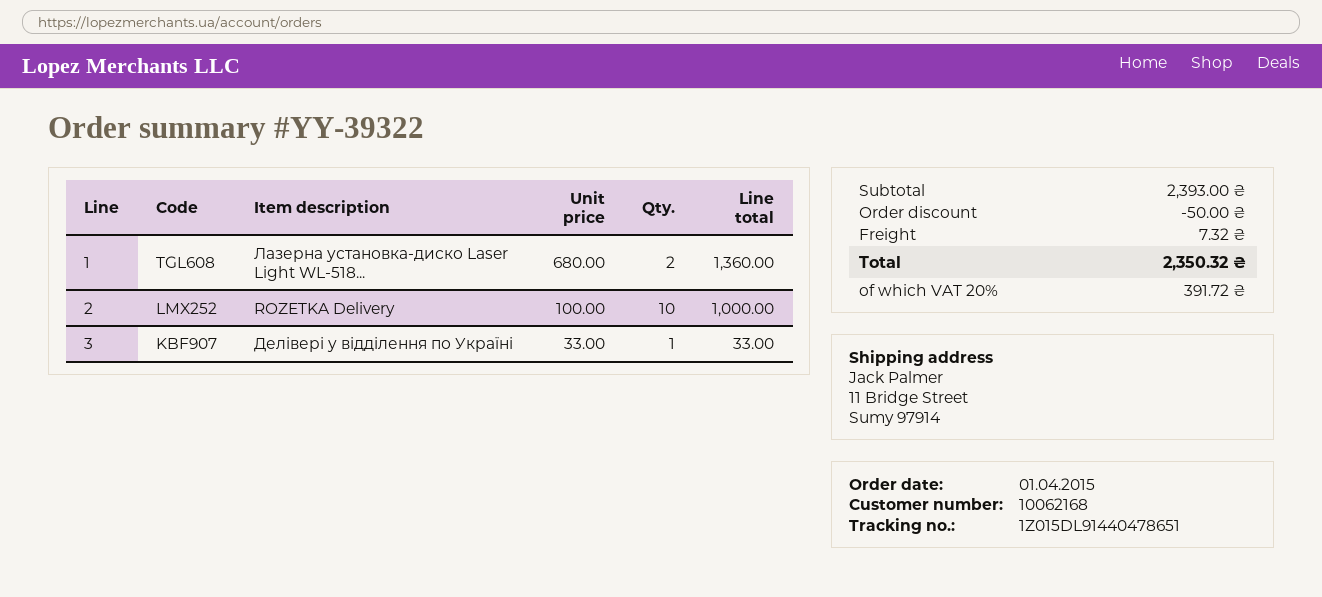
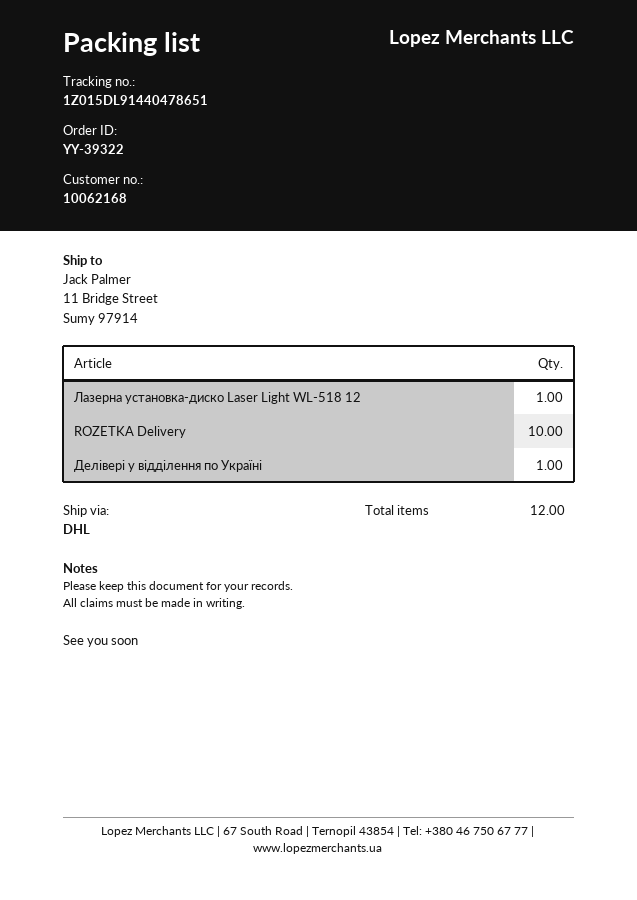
Лазерна установка-диско Laser Light WL-518...: 2 -> 1

